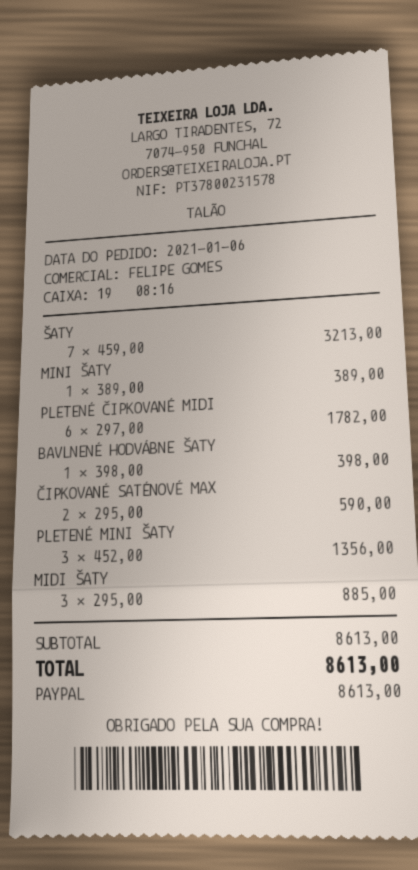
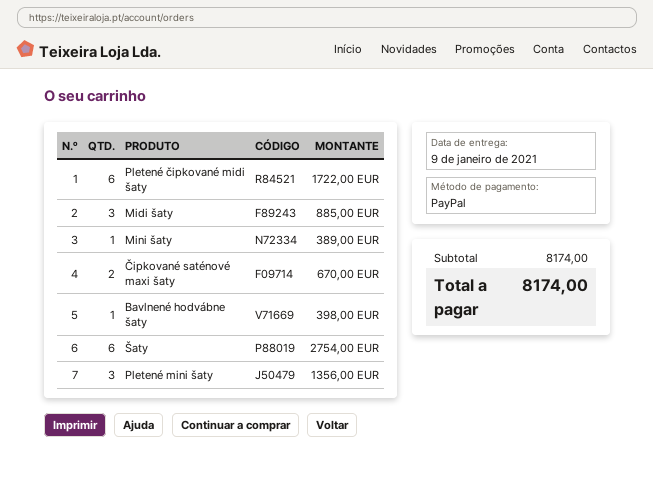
ŠATY: 7 for 3213.00 -> 6 for 2754.00
PLETENÉ ČIPKOVANÉ MIDI: 6 for 1782.00 -> 6 for 1722.00
ČIPKOVANÉ SATÉNOVÉ MAX: 2 for 590.00 -> 2 for 670.00
subtotal: 8613.00 -> 8174.00
total: 8613.00 -> 8174.00

